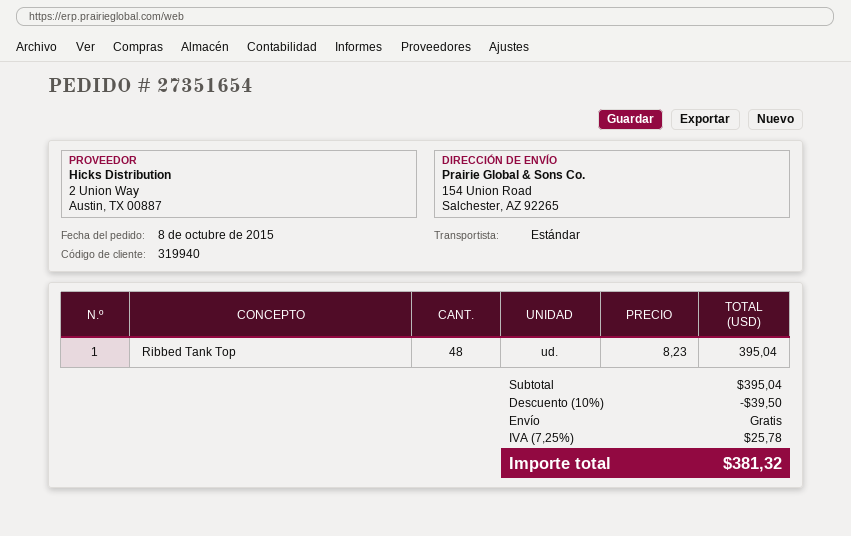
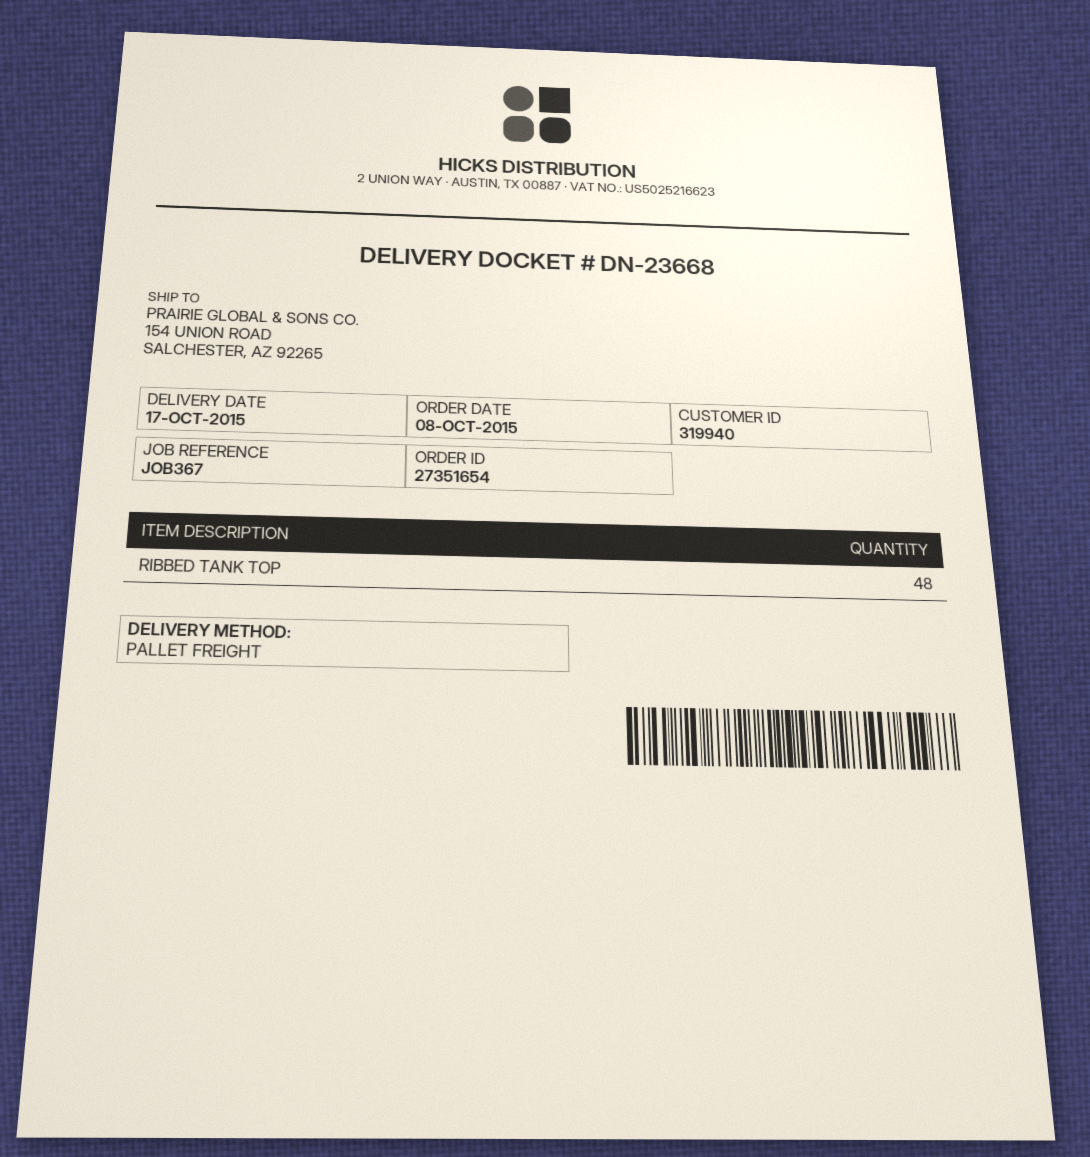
shipping method: standard -> pallet freight

